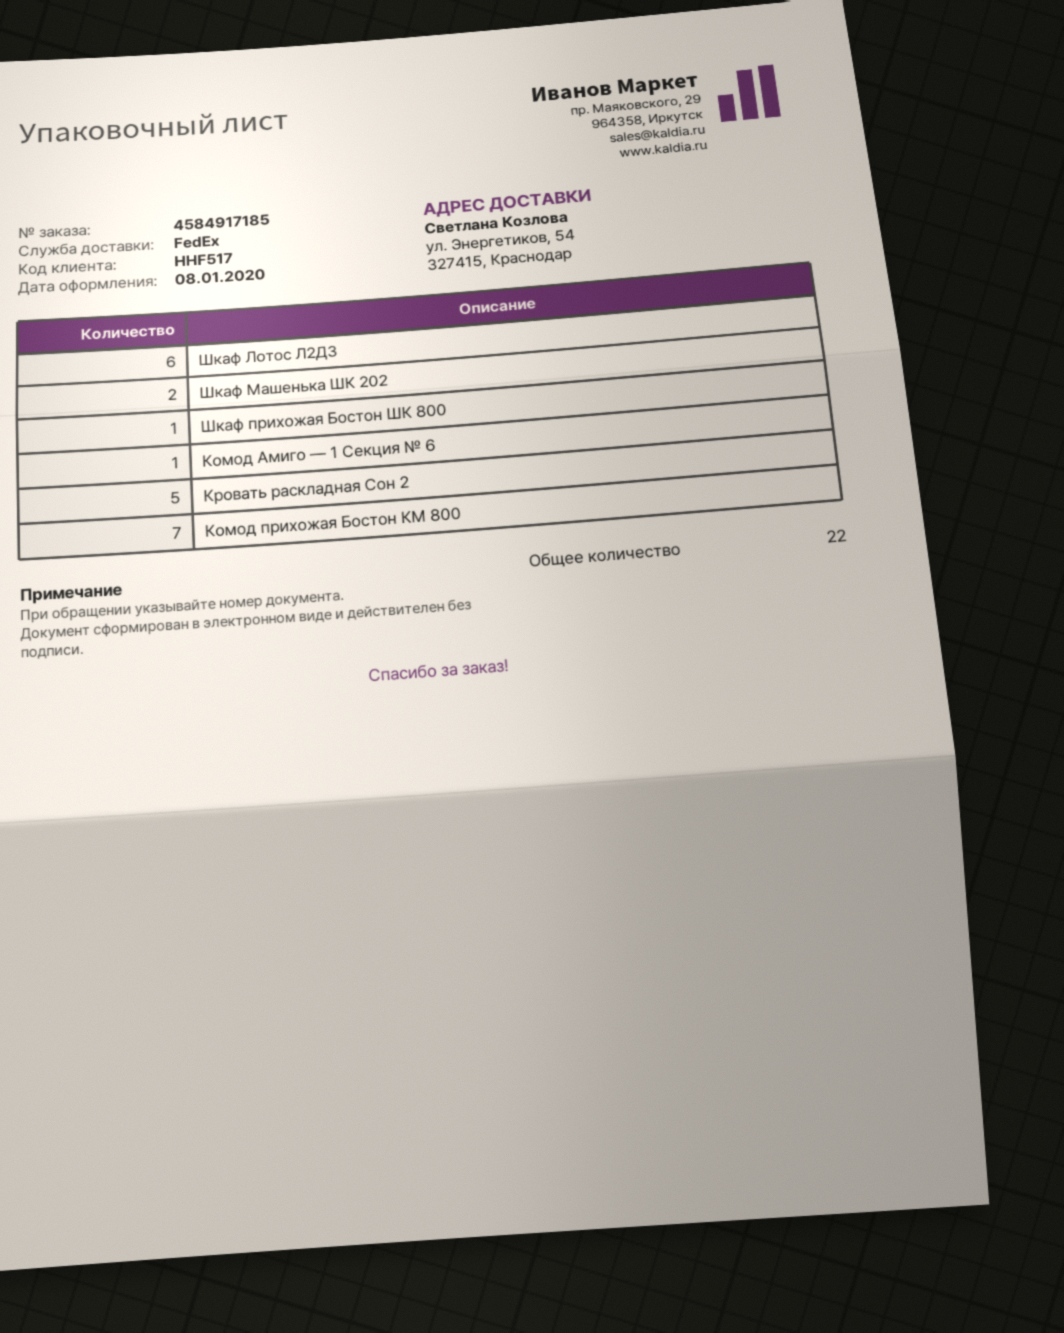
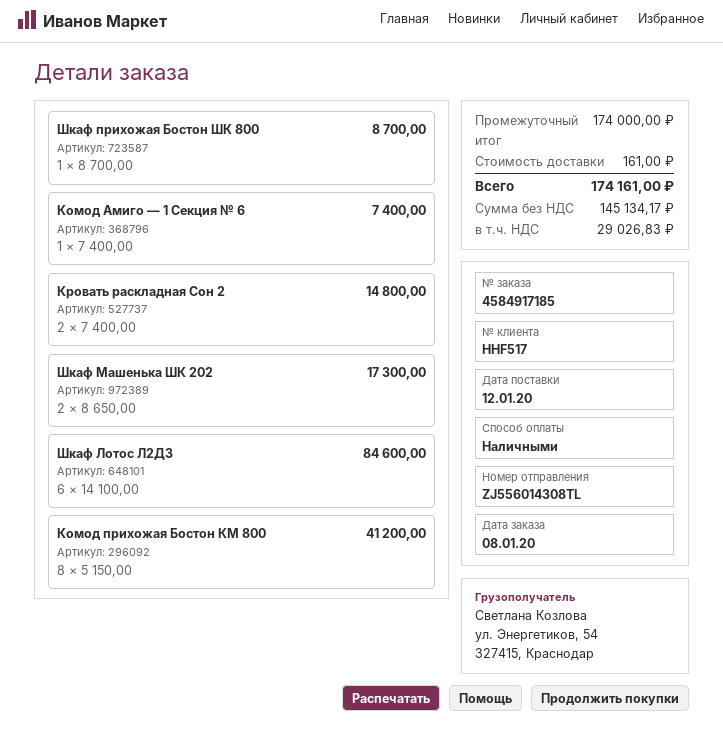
Кровать раскладная Сон 2: 5 -> 2
Комод прихожая Бостон КМ 800: 7 -> 8

